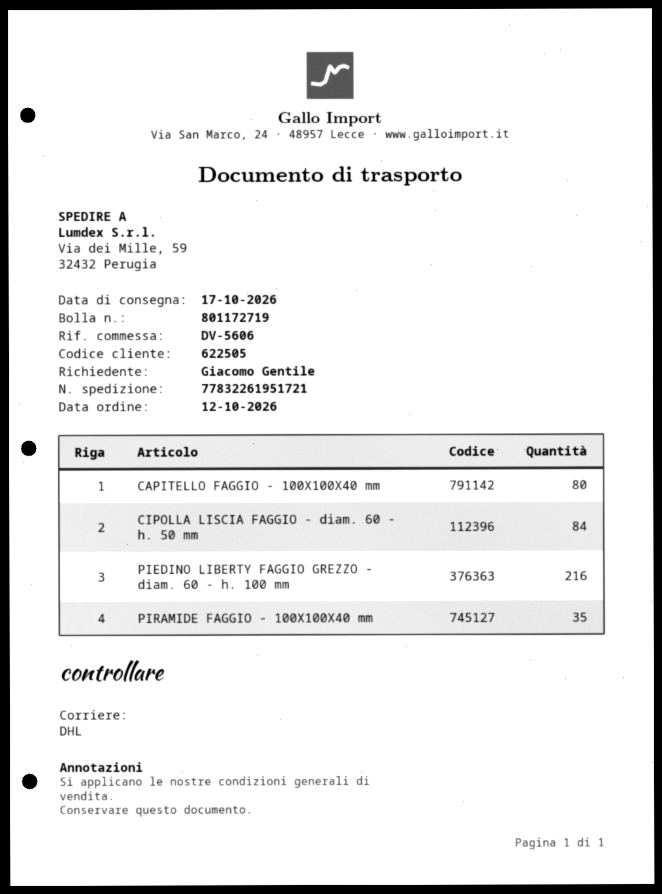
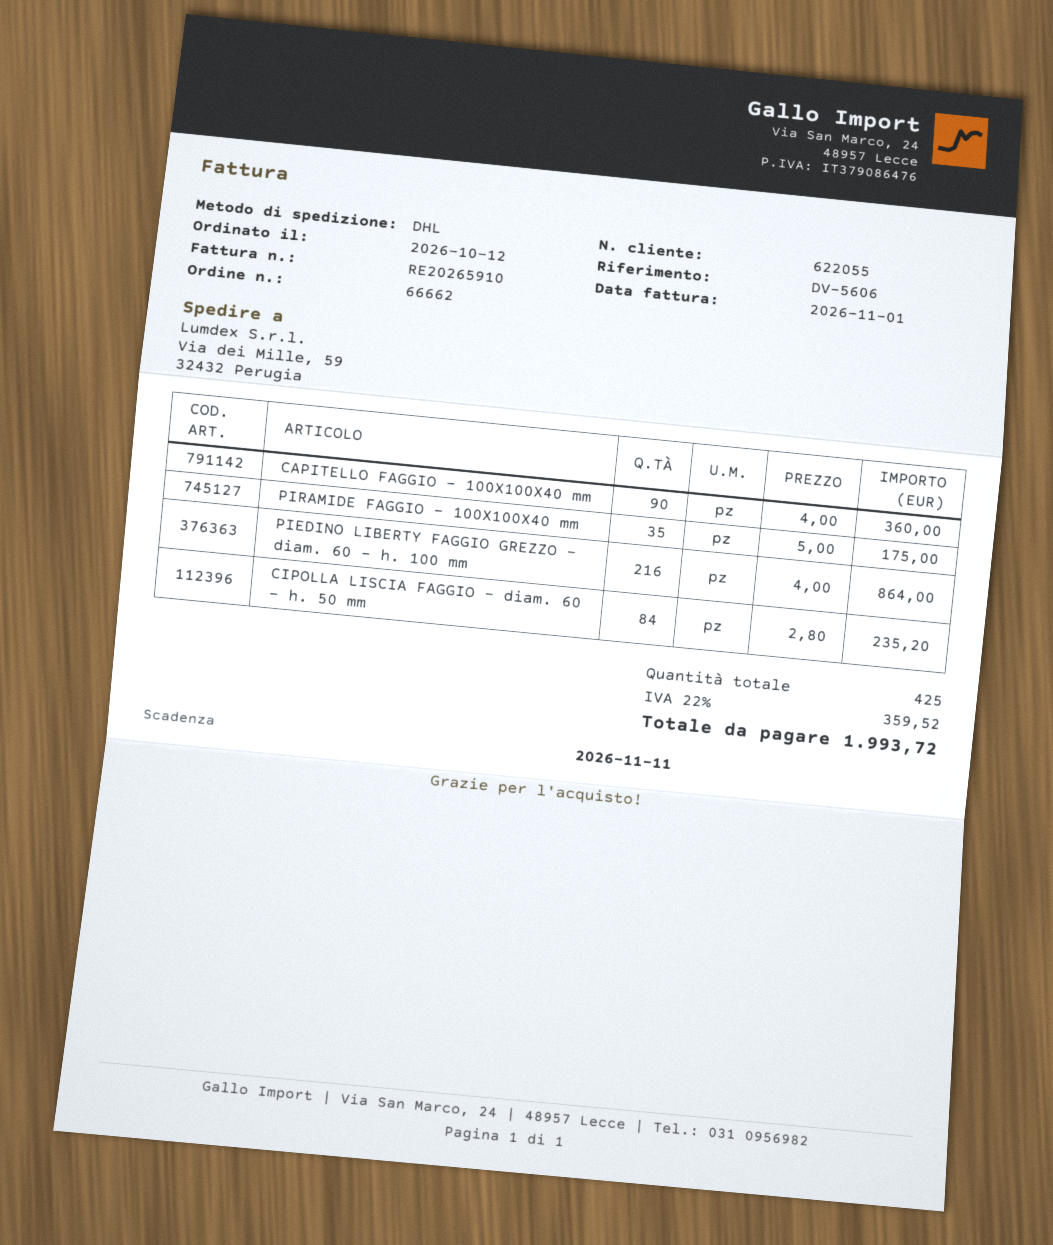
customer number: 622505 -> 622055
CAPITELLO FAGGIO - 100X100X40 mm: 80 -> 90

